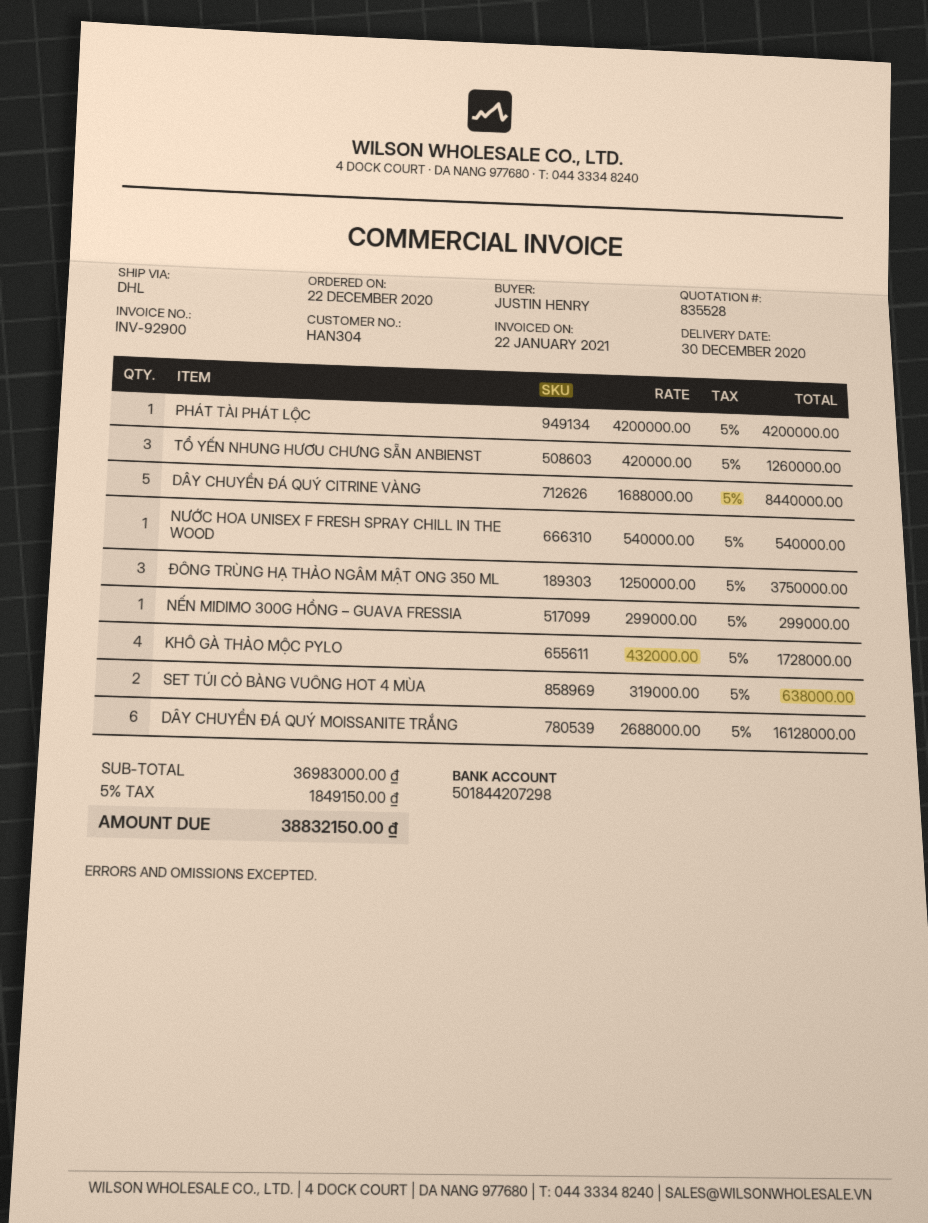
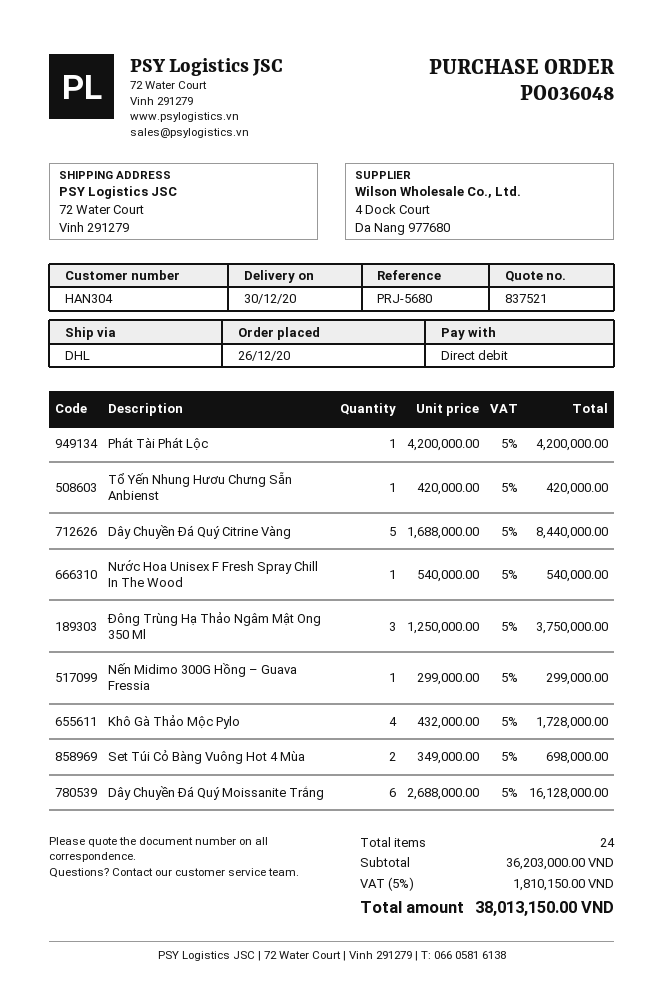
quote number: 835528 -> 837521
order date: 2020-12-22 -> 2020-12-26
TỔ YẾN NHUNG HƯƠU CHƯNG SẴN ANBIENST: 3 x 420000.00 = 1260000.00 -> 1 x 420000.00 = 420000.00
SET TÚI CỎ BÀNG VUÔNG HOT 4 MÙA: 2 x 319000.00 = 638000.00 -> 2 x 349000.00 = 698000.00
subtotal: 36983000.00 -> 36203000.00
tax: 5% = 1849150.00 -> 5% = 1810150.00
total: 38832150.00 -> 38013150.00

